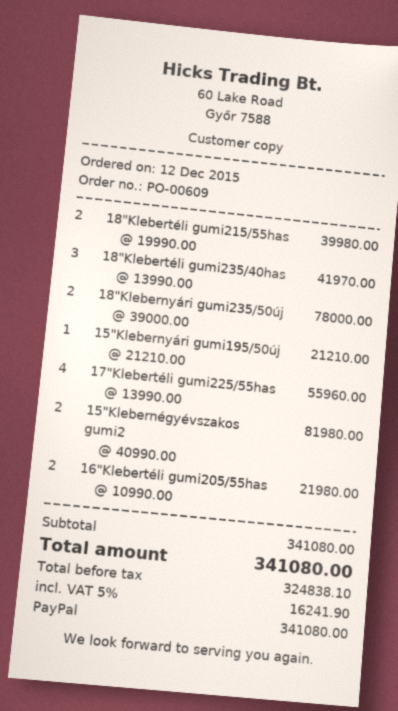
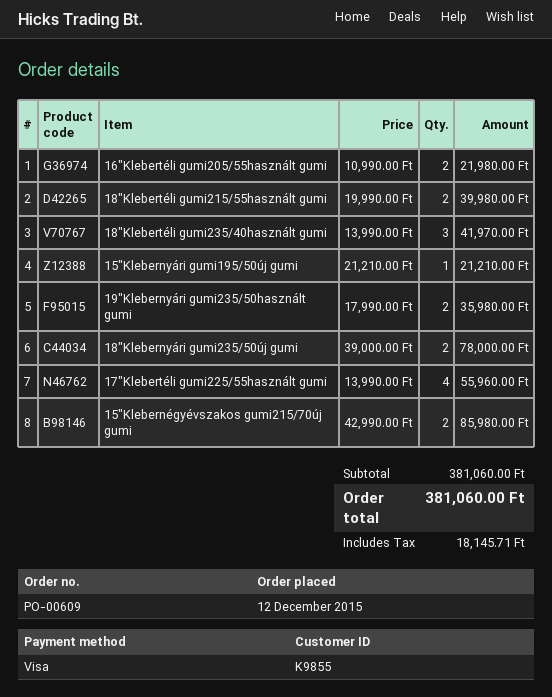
payment method: PayPal -> Visa
15"Klebernégyévszakos gumi2: 2 x 40990.00 = 81980.00 -> 2 x 42990.00 = 85980.00
19"Klebernyári gumi235/50használt gumi: none -> 2 x 17990.00 = 35980.00
subtotal: 341080.00 -> 381060.00
tax: 16241.90 -> 18145.71
total: 341080.00 -> 381060.00

